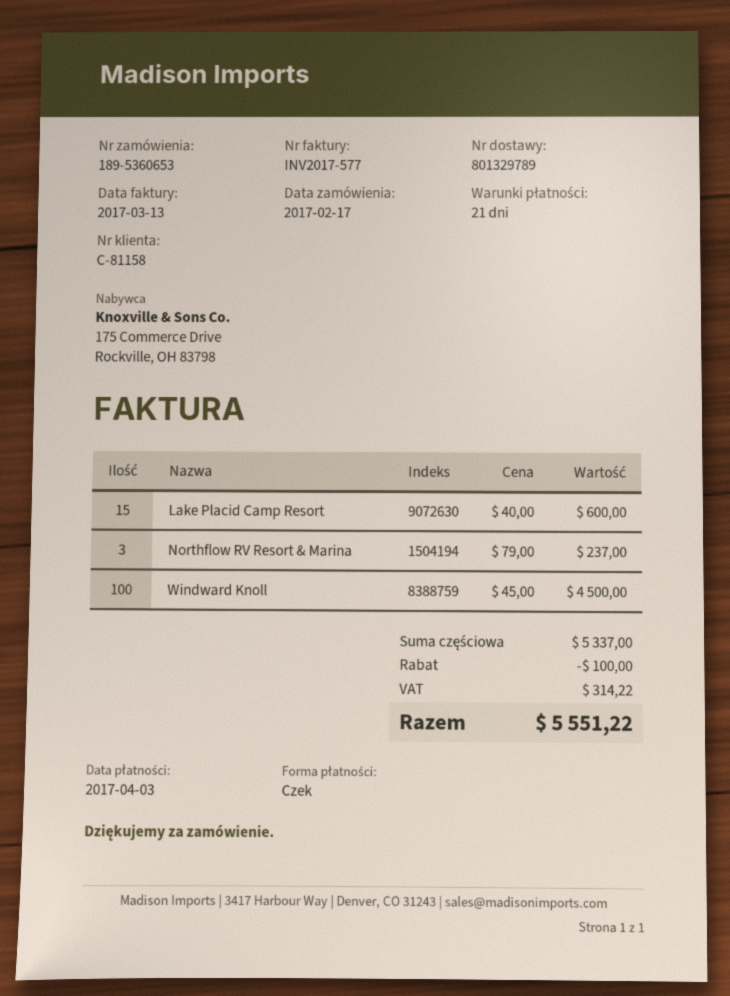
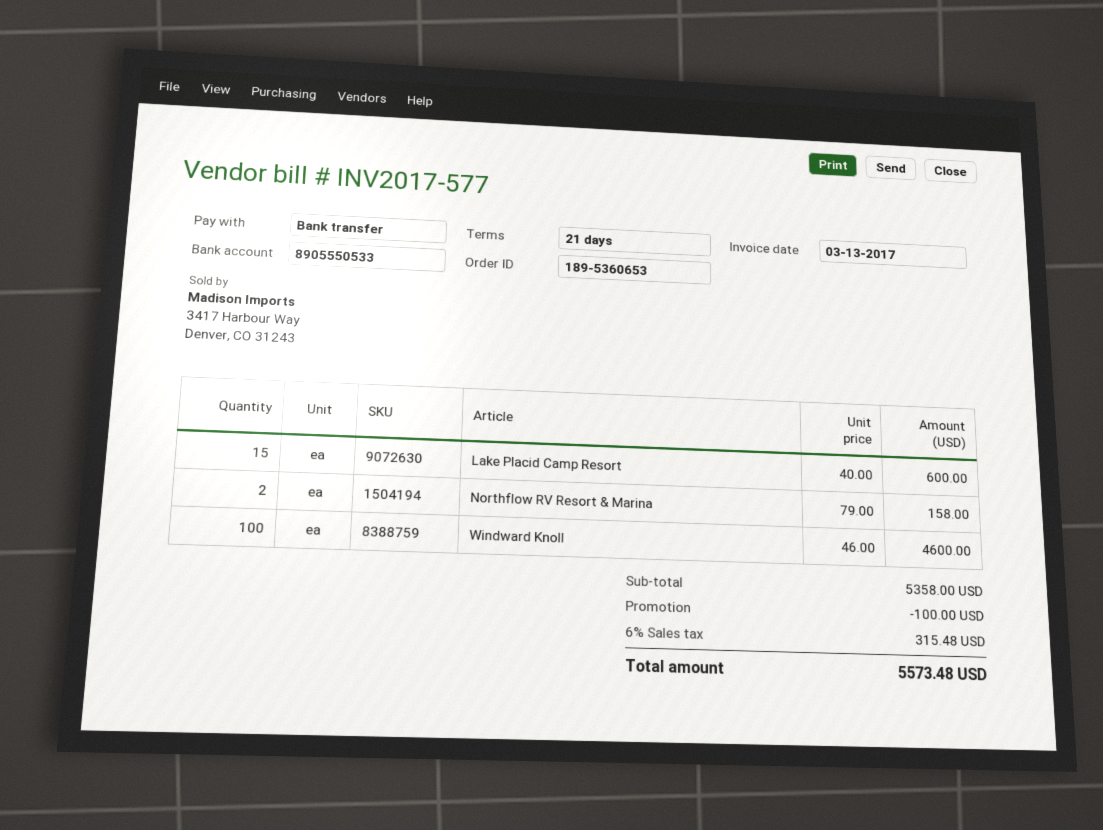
payment method: cheque -> bank transfer
Northflow RV Resort & Marina: 3 x 79.00 = 237.00 -> 2 x 79.00 = 158.00
Windward Knoll: 100 x 45.00 = 4500.00 -> 100 x 46.00 = 4600.00
subtotal: 5337.00 -> 5358.00
tax: 314.22 -> 315.48
total: 5551.22 -> 5573.48

